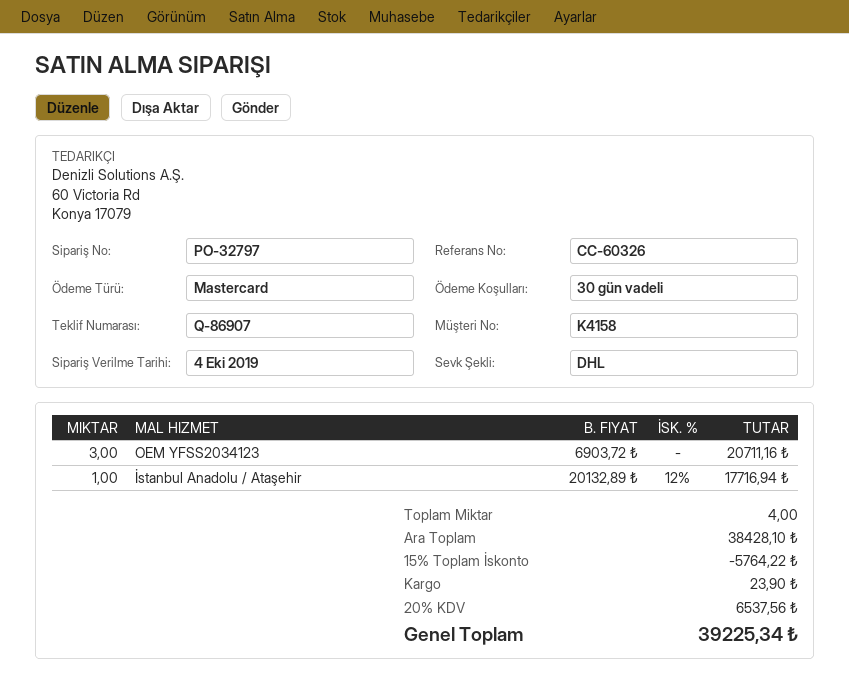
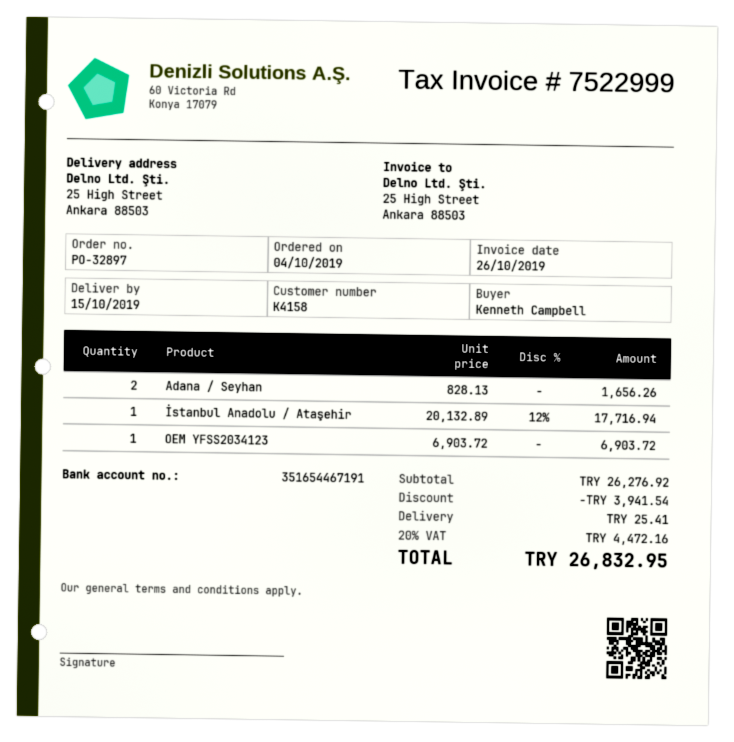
order number: PO-32797 -> PO-32897
OEM YFSS2034123: 3 x 6903.72 = 20711.16 -> 1 x 6903.72 = 6903.72
Adana / Seyhan: none -> 2 x 828.13 = 1656.26
subtotal: 38428.10 -> 26276.92
discount: 5764.22 -> 3941.54
shipping: 23.90 -> 25.41
tax: 20% = 6537.56 -> 20% = 4472.16
total: 39225.34 -> 26832.95

